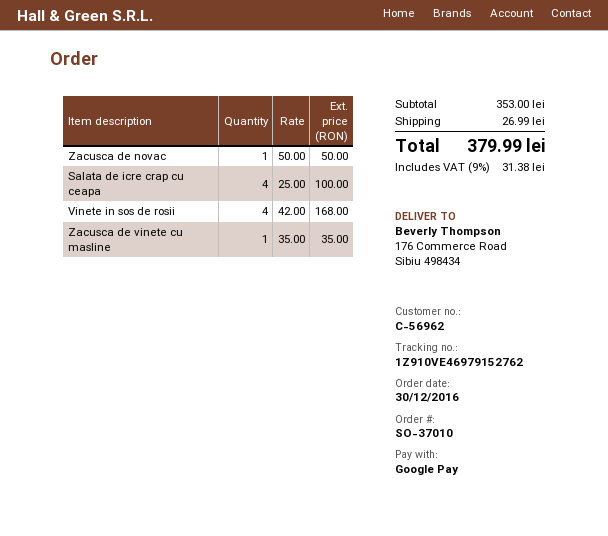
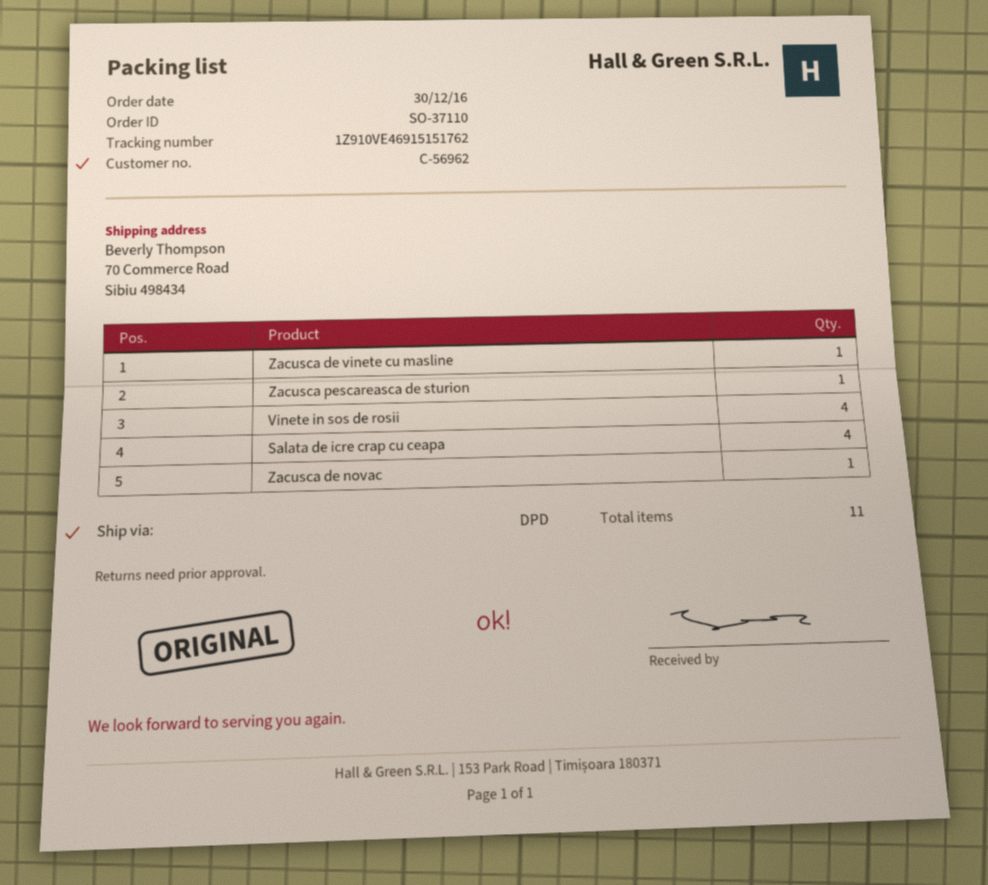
order number: SO-37010 -> SO-37110
tracking number: 1Z910VE46979152762 -> 1Z910VE46915151762
ship to: 176 Commerce Road, Sibiu 498434 -> 70 Commerce Road, Sibiu 498434
Zacusca pescareasca de sturion: none -> 1

